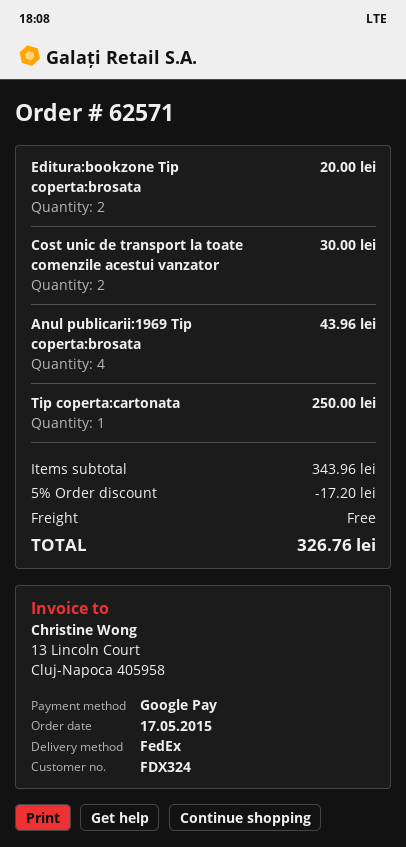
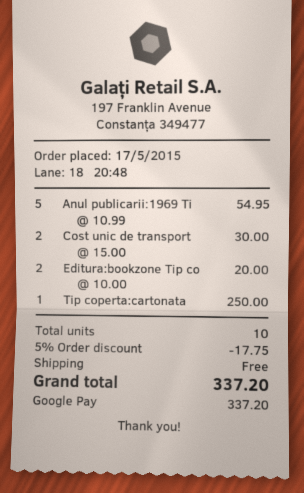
Anul publicarii:1969 Tip coperta:brosata: 4 for 43.96 -> 5 for 54.95
discount: 5% = 17.20 -> 5% = 17.75
total: 326.76 -> 337.20

